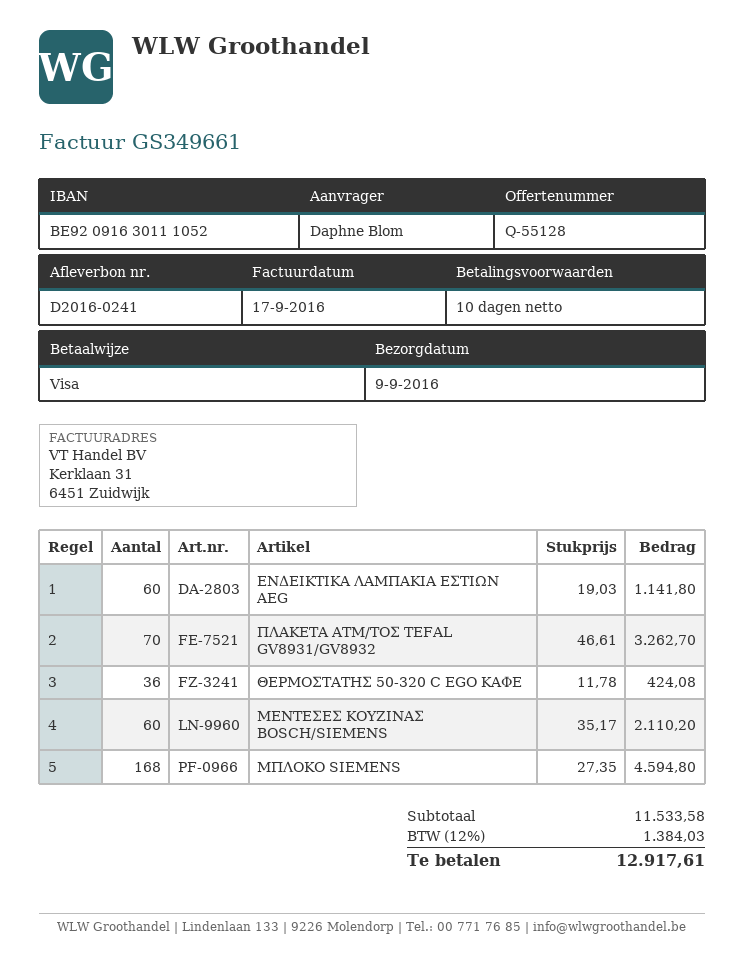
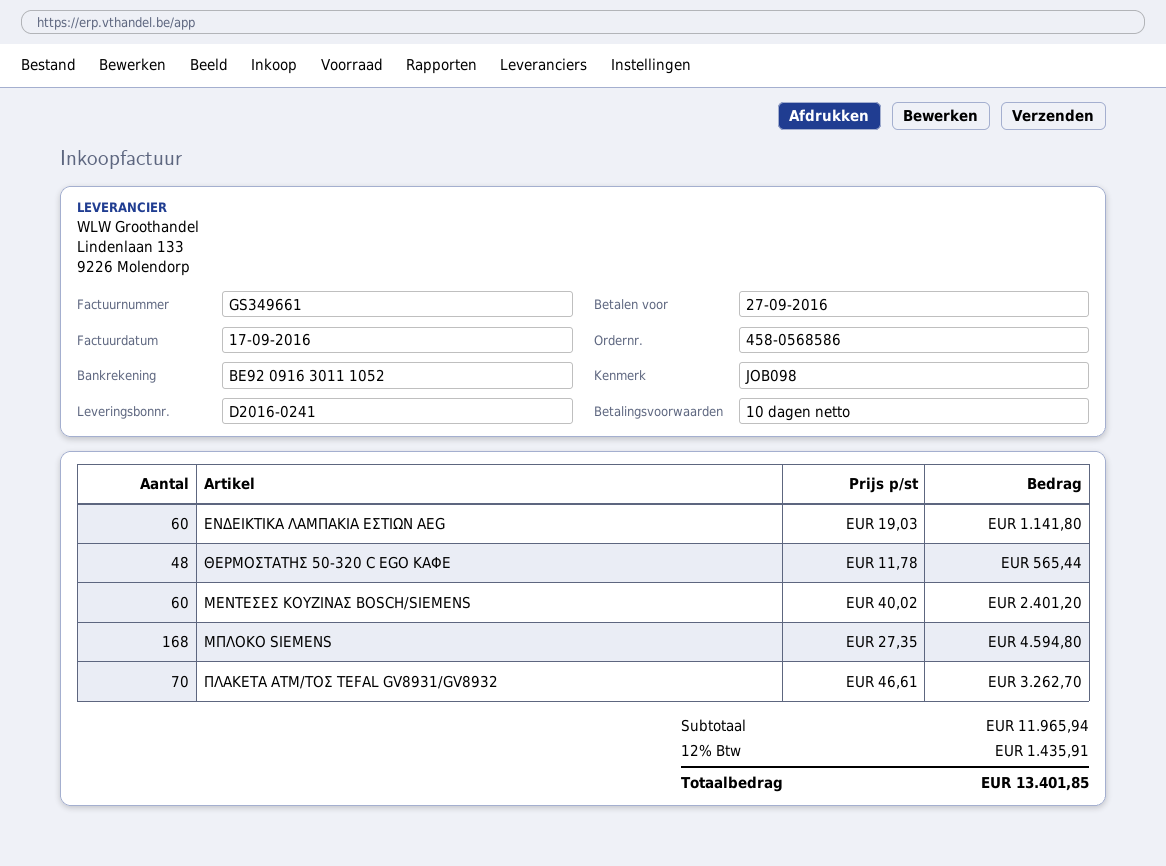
ΘΕΡΜΟΣΤΑΤΗΣ 50-320 C EGO ΚΑΦΕ: 36 x 11.78 = 424.08 -> 48 x 11.78 = 565.44
ΜΕΝΤΕΣΕΣ ΚΟΥΖΙΝΑΣ BOSCH/SIEMENS: 60 x 35.17 = 2110.20 -> 60 x 40.02 = 2401.20
subtotal: 11533.58 -> 11965.94
tax: 12% = 1384.03 -> 12% = 1435.91
total: 12917.61 -> 13401.85

